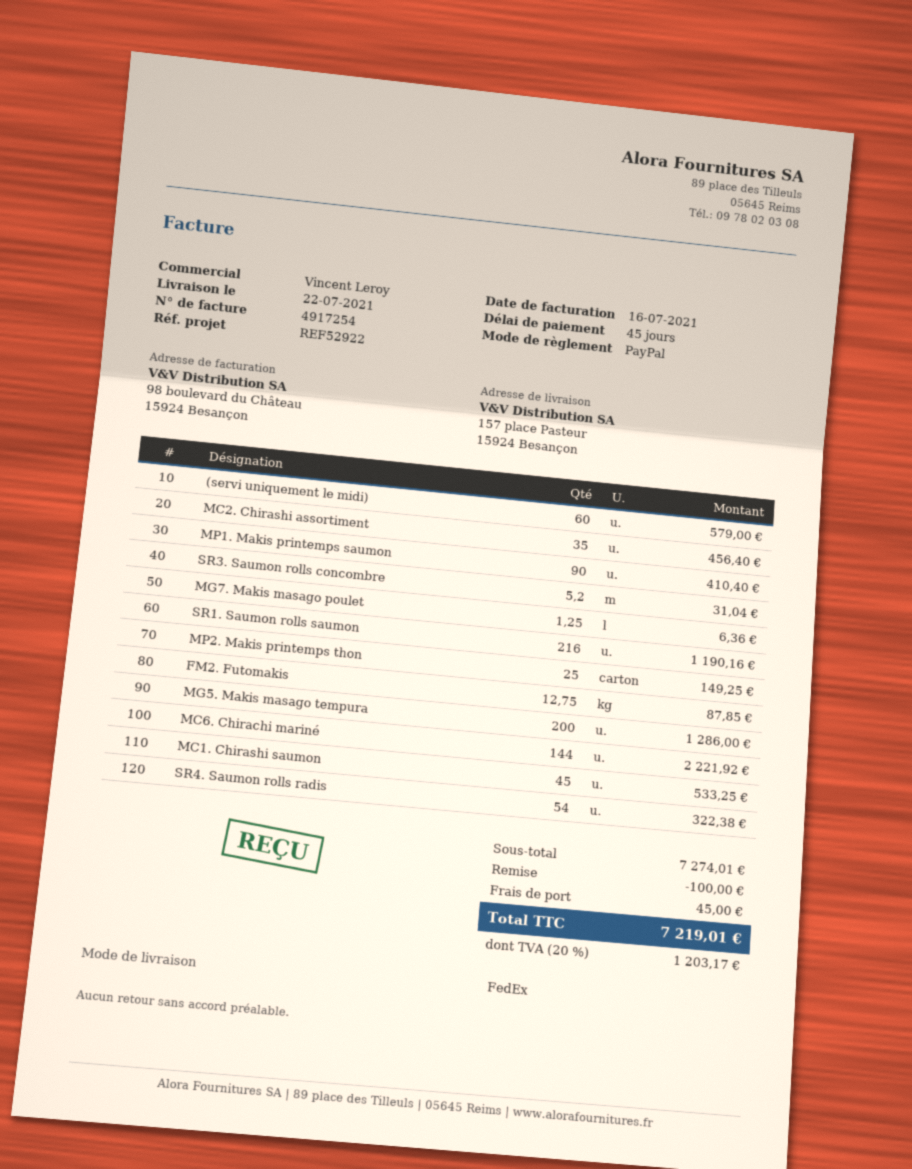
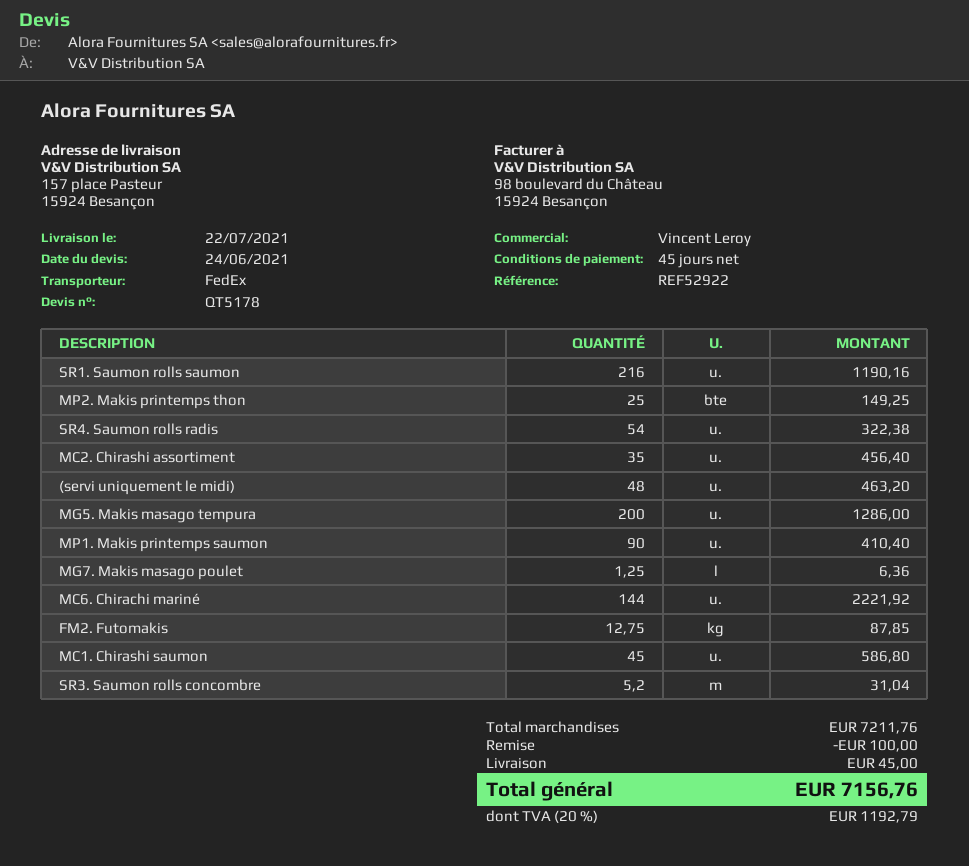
(servi uniquement le midi): 60 for 579.00 -> 48 for 463.20
MC1. Chirashi saumon: 45 for 533.25 -> 45 for 586.80
subtotal: 7274.01 -> 7211.76
tax: 20% = 1203.17 -> 20% = 1192.79
total: 7219.01 -> 7156.76

